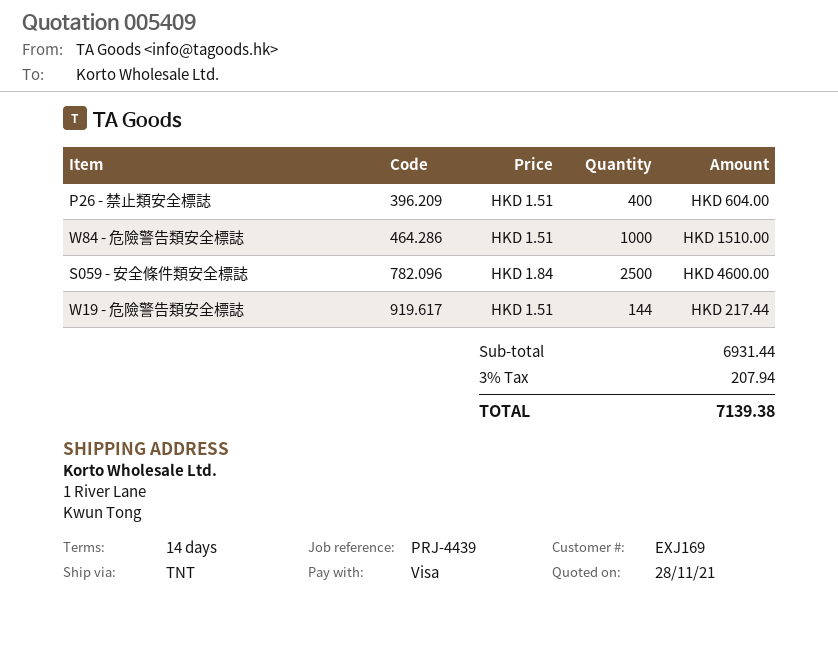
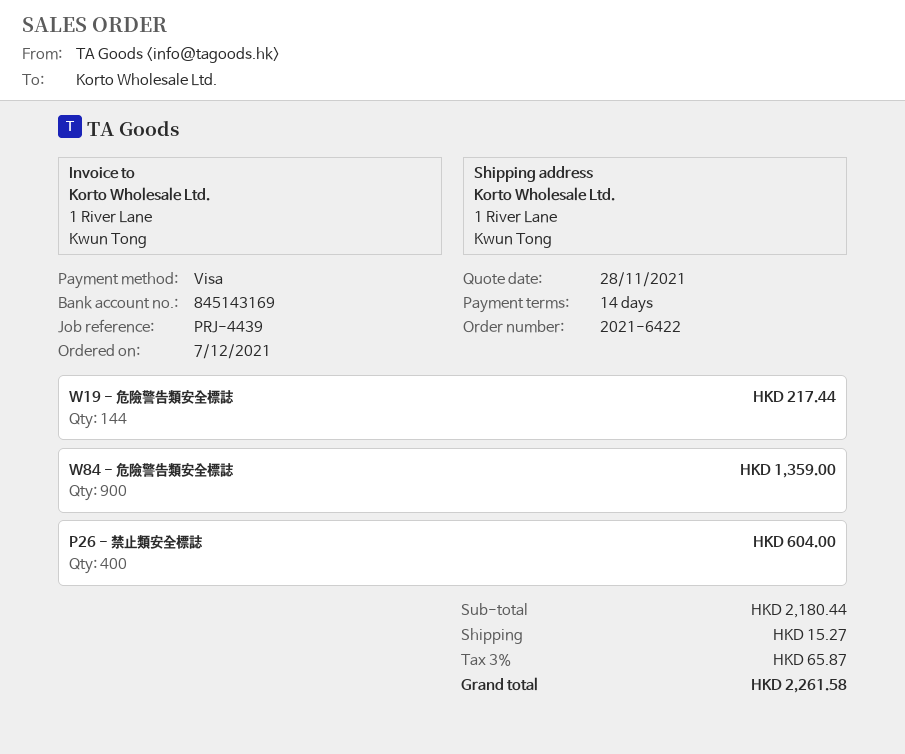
W84 - 危險警告類安全標誌: 1000 for 1510.00 -> 900 for 1359.00
S059 - 安全條件類安全標誌: 2500 for 4600.00 -> none
subtotal: 6931.44 -> 2180.44
shipping: none -> 15.27
tax: 3% = 207.94 -> 3% = 65.87
total: 7139.38 -> 2261.58

